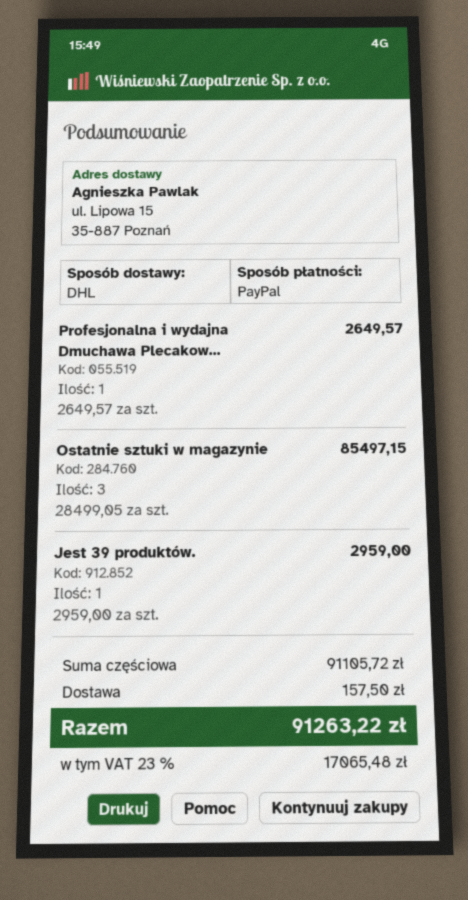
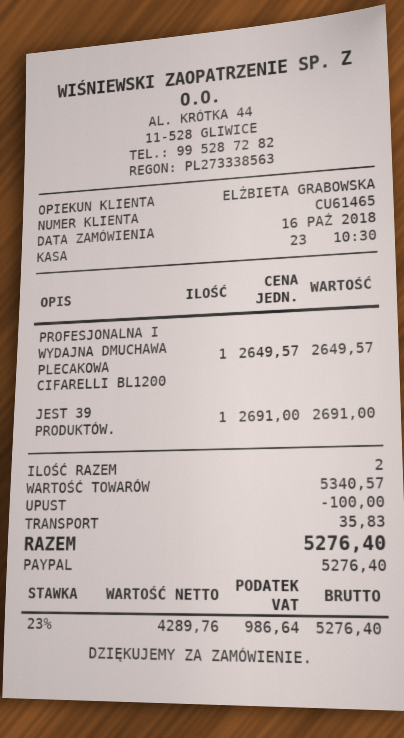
Ostatnie sztuki w magazynie: 3 x 28499.05 = 85497.15 -> none
Jest 39 produktów.: 1 x 2959.00 = 2959.00 -> 1 x 2691.00 = 2691.00
subtotal: 91105.72 -> 5340.57
discount: none -> 100.00
shipping: 157.50 -> 35.83
tax: 23% = 17065.48 -> 23% = 986.64
total: 91263.22 -> 5276.40

